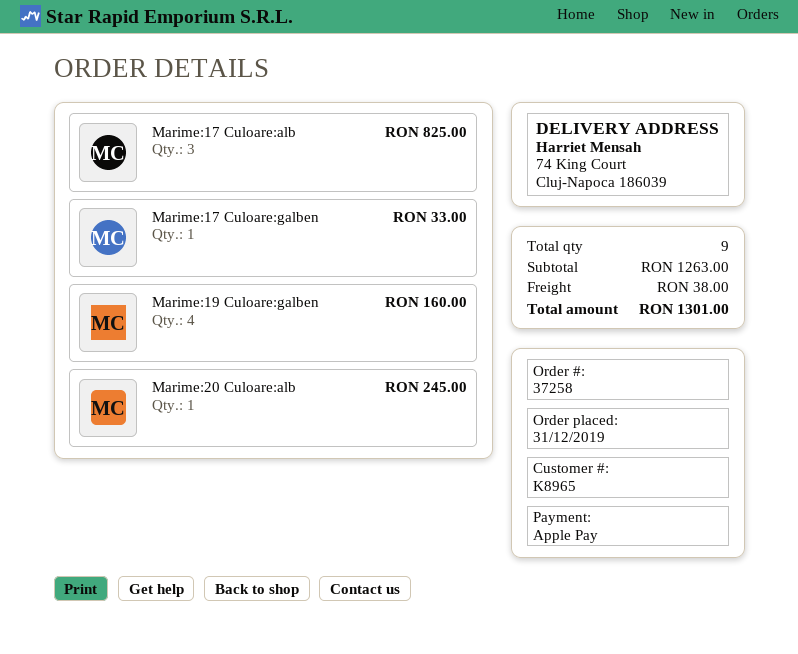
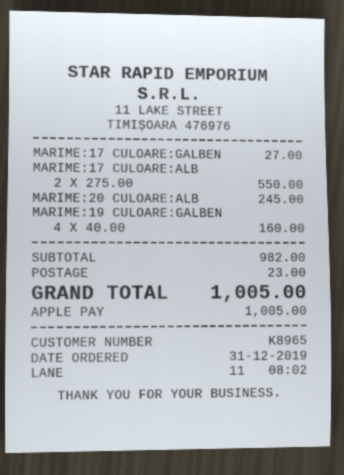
Marime:17 Culoare:alb: 3 for 825.00 -> 2 for 550.00
Marime:17 Culoare:galben: 1 for 33.00 -> 1 for 27.00
subtotal: 1263.00 -> 982.00
shipping: 38.00 -> 23.00
total: 1301.00 -> 1005.00

